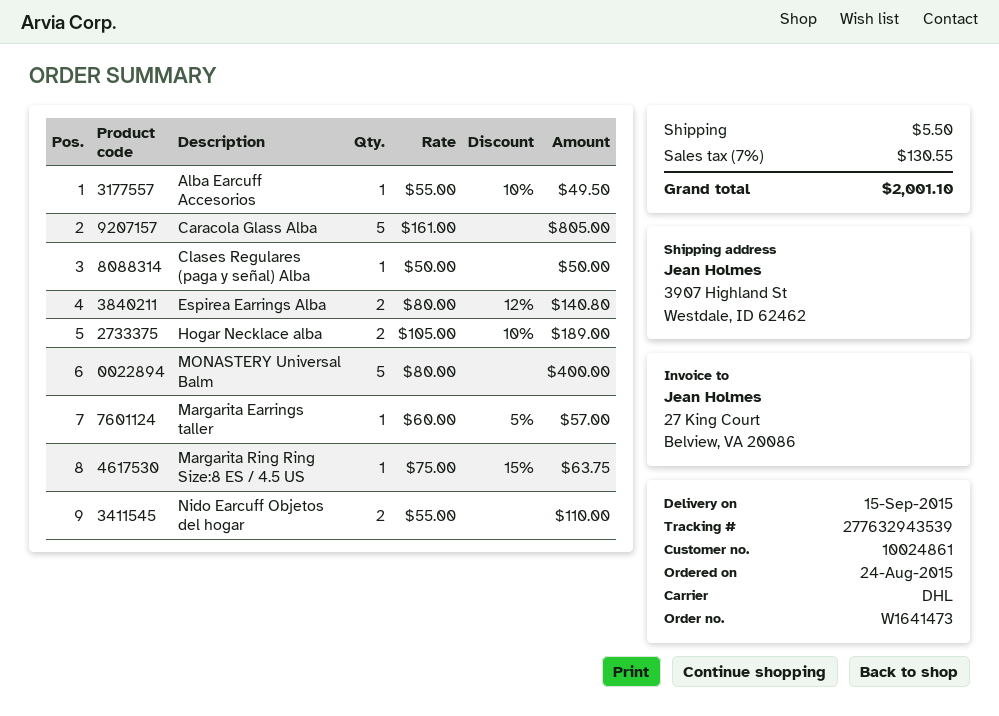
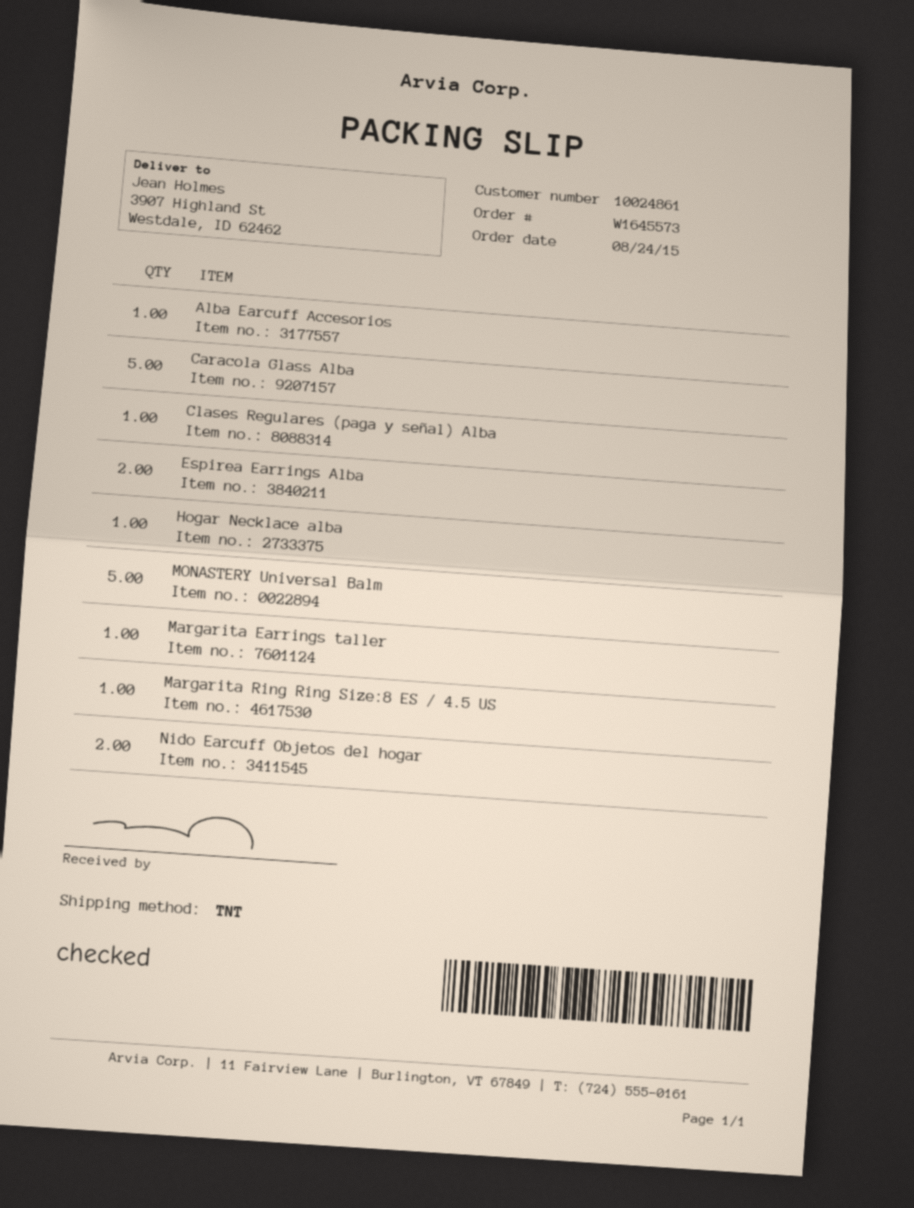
order number: W1641473 -> W1645573
shipping method: DHL -> TNT
Hogar Necklace alba: 2 -> 1

